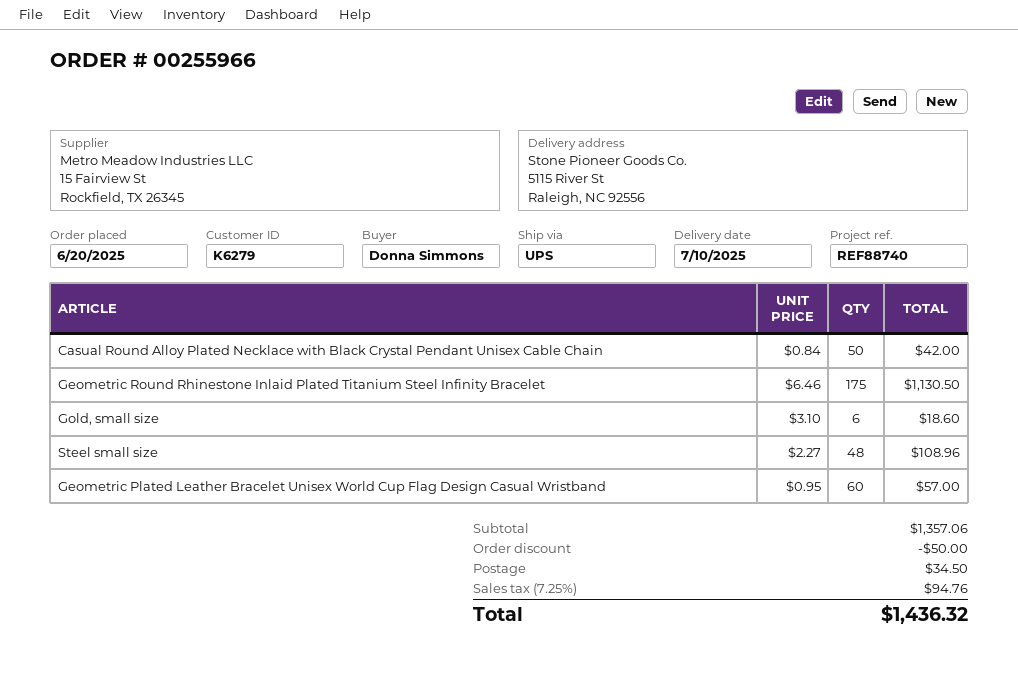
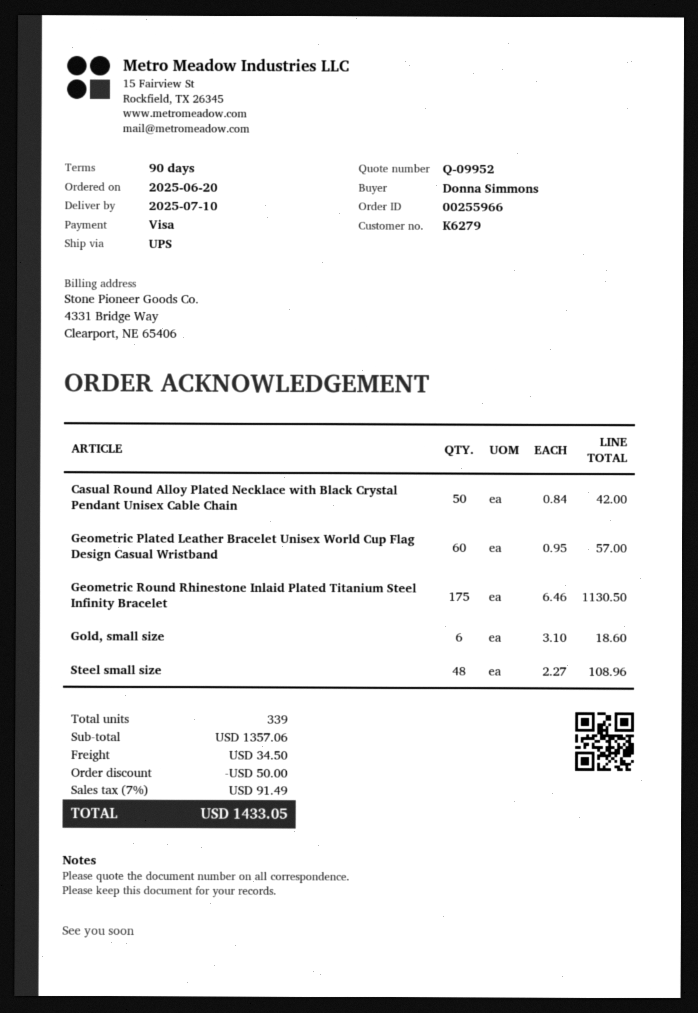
tax: 7.25% = 94.76 -> 7% = 91.49
total: 1436.32 -> 1433.05

